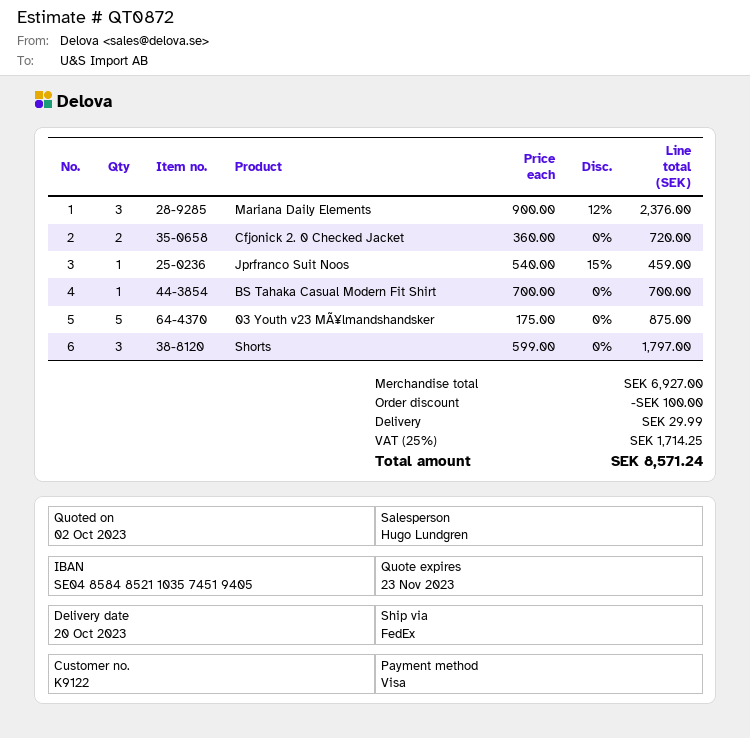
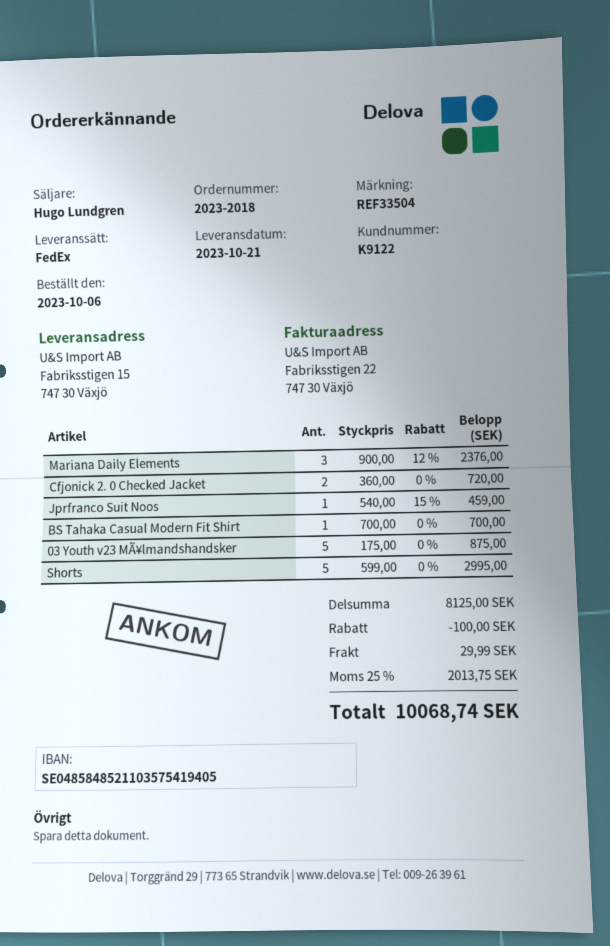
delivery date: 2023-10-20 -> 2023-10-21
bank account: SE0485848521103574519405 -> SE0485848521103575419405
Shorts: 3 x 599.00 = 1797.00 -> 5 x 599.00 = 2995.00
subtotal: 6927.00 -> 8125.00
tax: 25% = 1714.25 -> 25% = 2013.75
total: 8571.24 -> 10068.74

